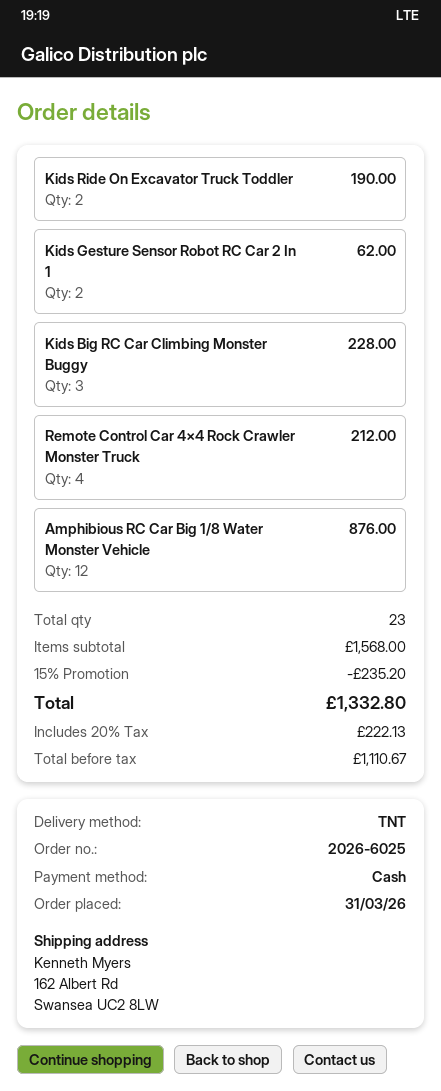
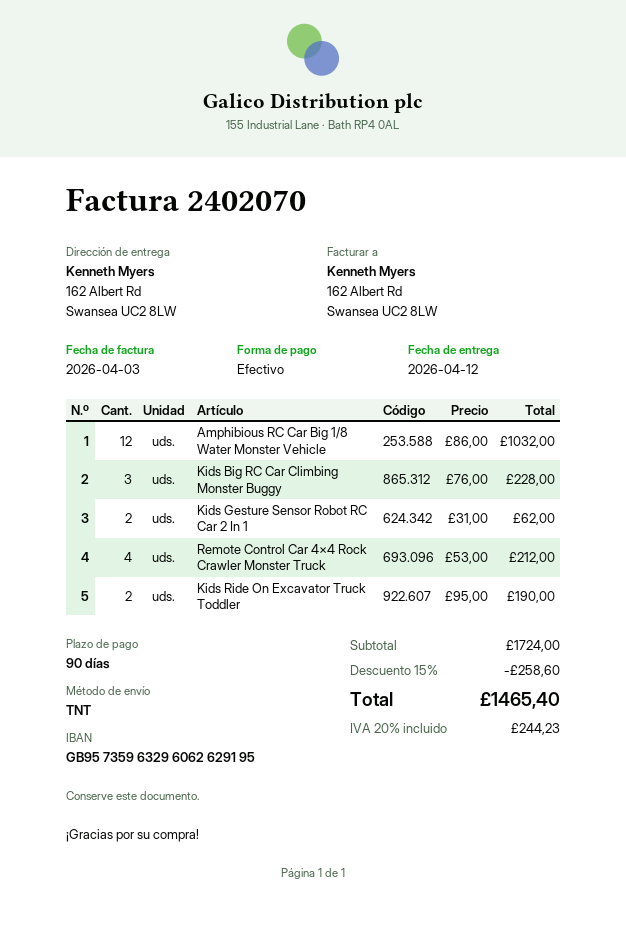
Amphibious RC Car Big 1/8 Water Monster Vehicle: 12 for 876.00 -> 12 for 1032.00
subtotal: 1568.00 -> 1724.00
discount: 15% = 235.20 -> 15% = 258.60
tax: 20% = 222.13 -> 20% = 244.23
total: 1332.80 -> 1465.40

